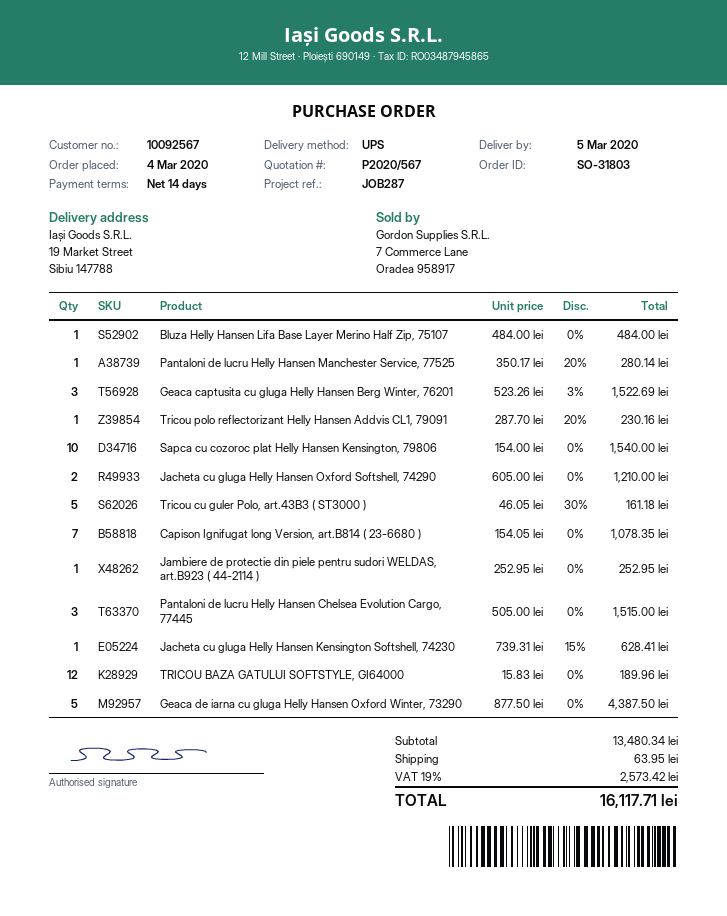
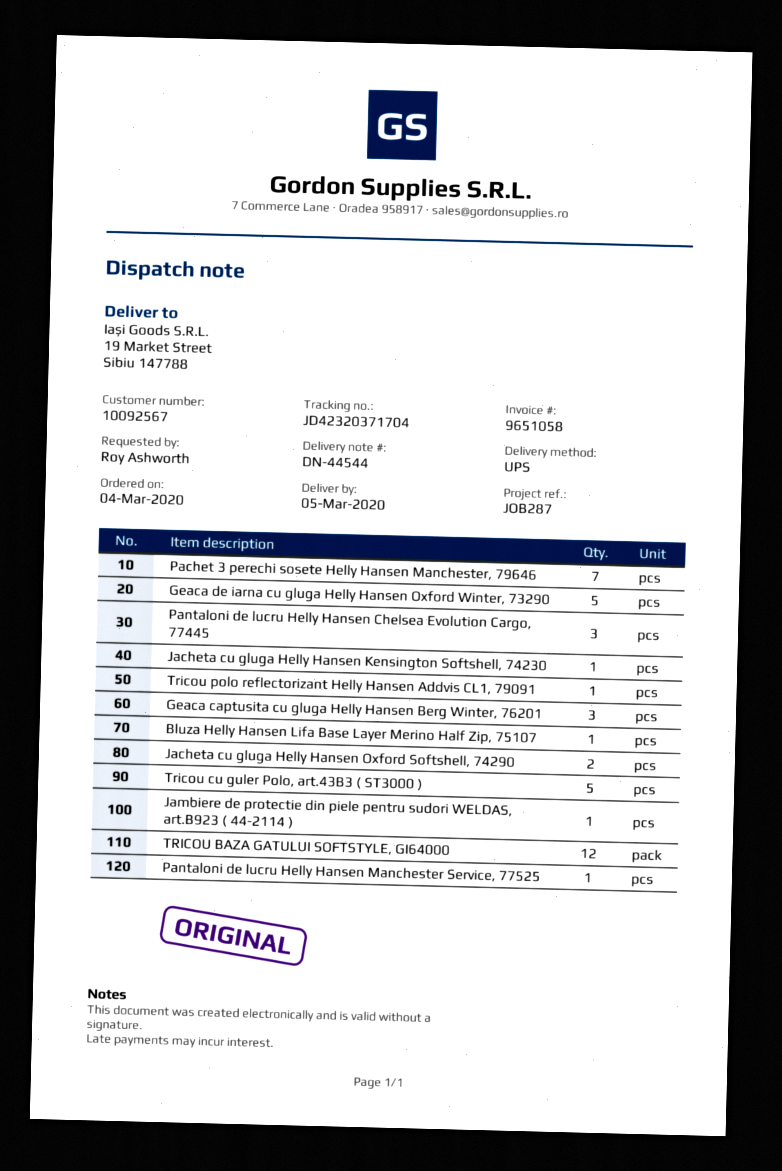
Sapca cu cozoroc plat Helly Hansen Kensington, 79806: 10 -> none
Capison Ignifugat long Version, art.B814 ( 23-6680 ): 7 -> none
Pachet 3 perechi sosete Helly Hansen Manchester, 79646: none -> 7

